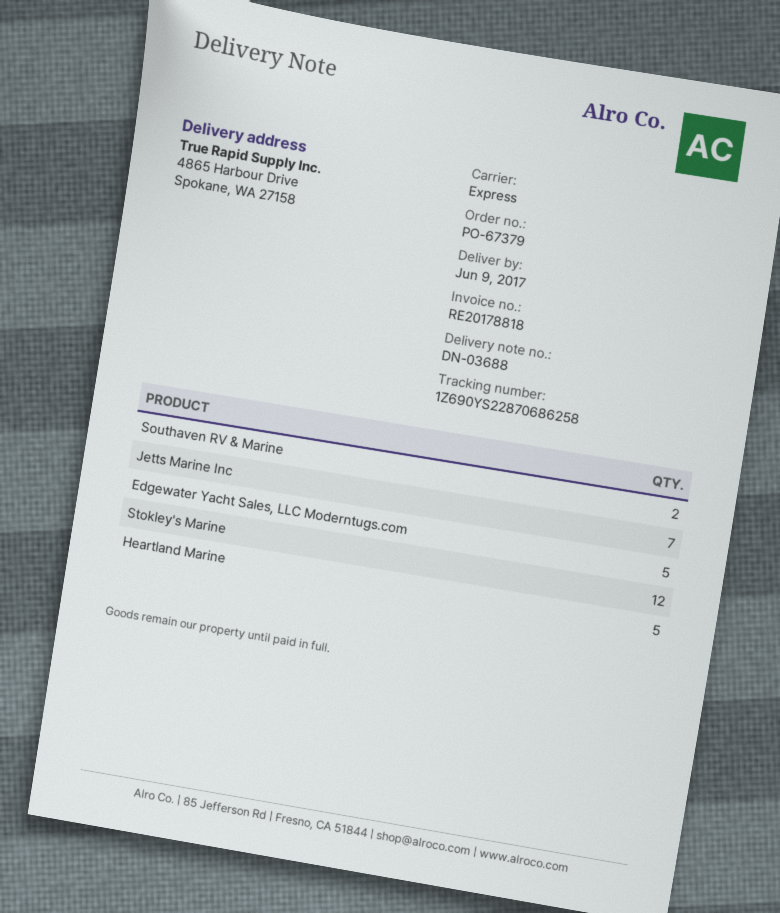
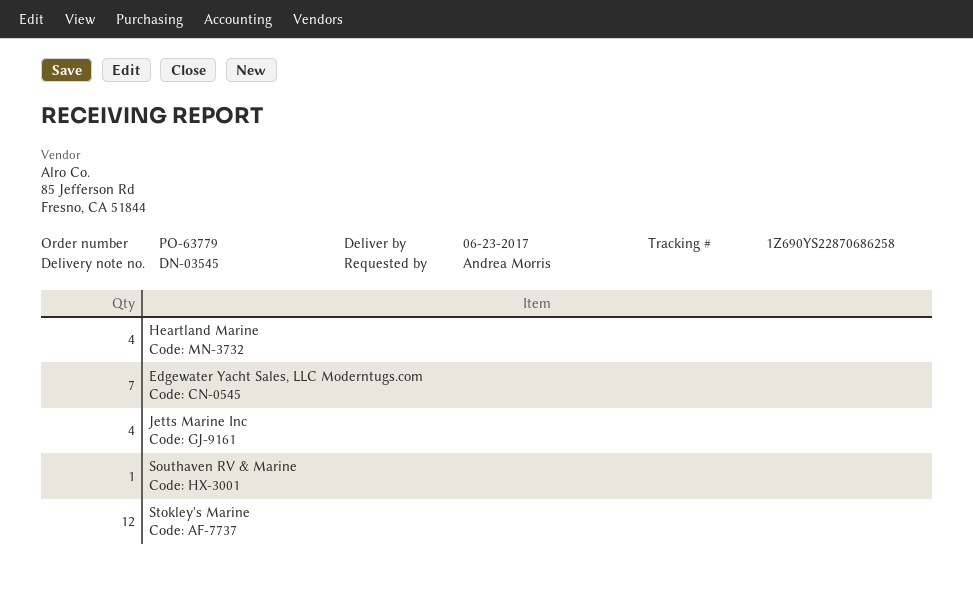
order number: PO-67379 -> PO-63779
delivery note number: DN-03688 -> DN-03545
delivery date: 2017-06-09 -> 2017-06-23
Southaven RV & Marine: 2 -> 1
Jetts Marine Inc: 7 -> 4
Edgewater Yacht Sales, LLC Moderntugs.com: 5 -> 7
Heartland Marine: 5 -> 4

